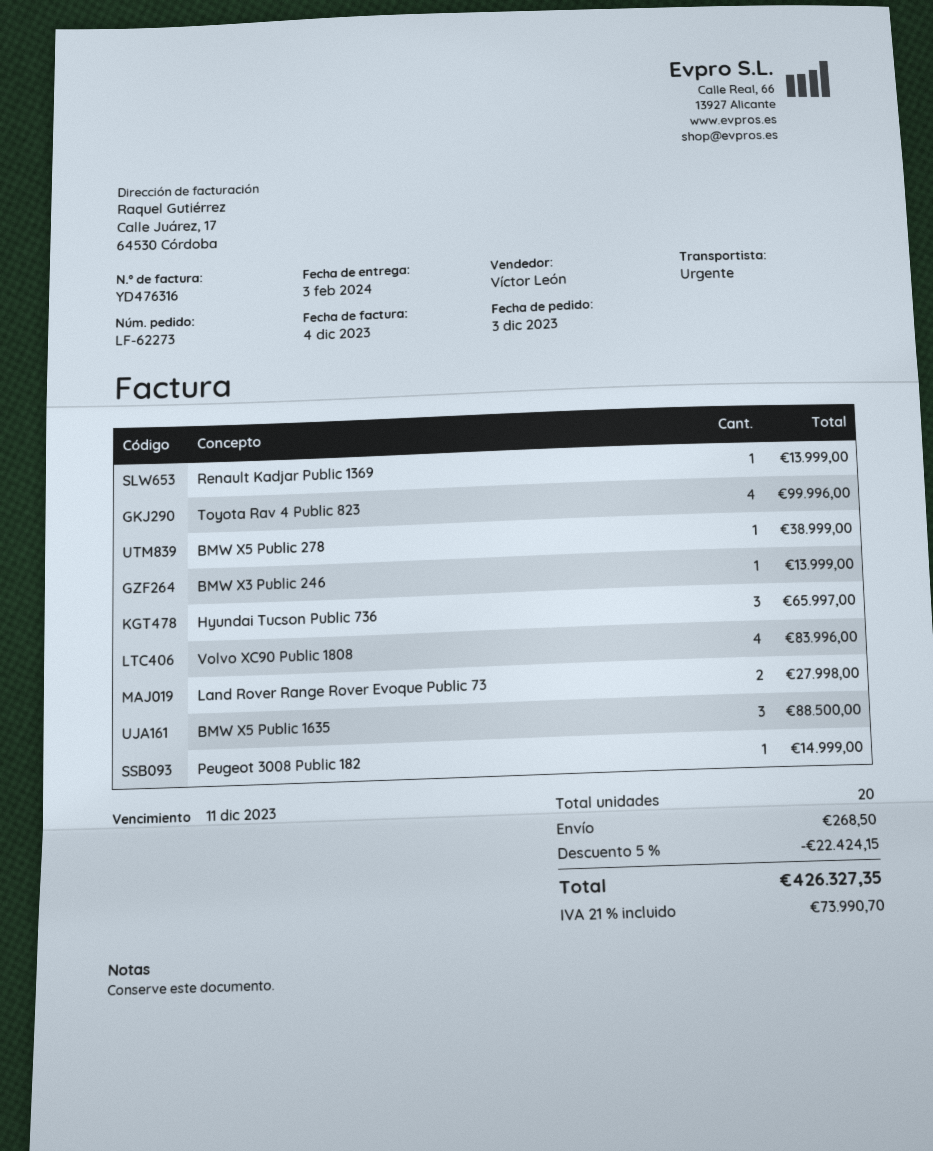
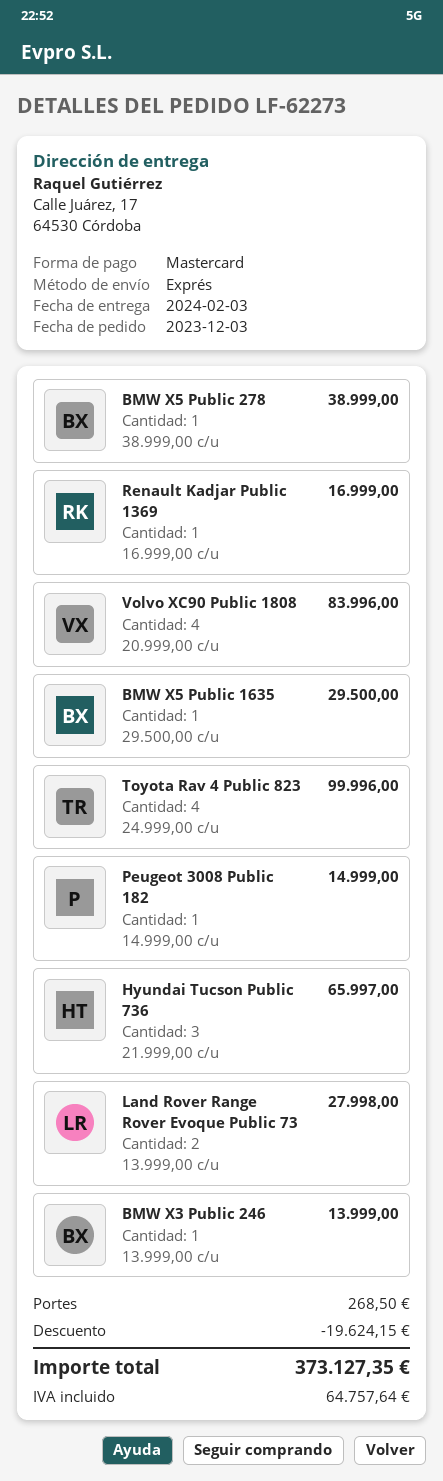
Renault Kadjar Public 1369: 1 for 13999.00 -> 1 for 16999.00
BMW X5 Public 1635: 3 for 88500.00 -> 1 for 29500.00
discount: 22424.15 -> 19624.15
tax: 73990.70 -> 64757.64
total: 426327.35 -> 373127.35

